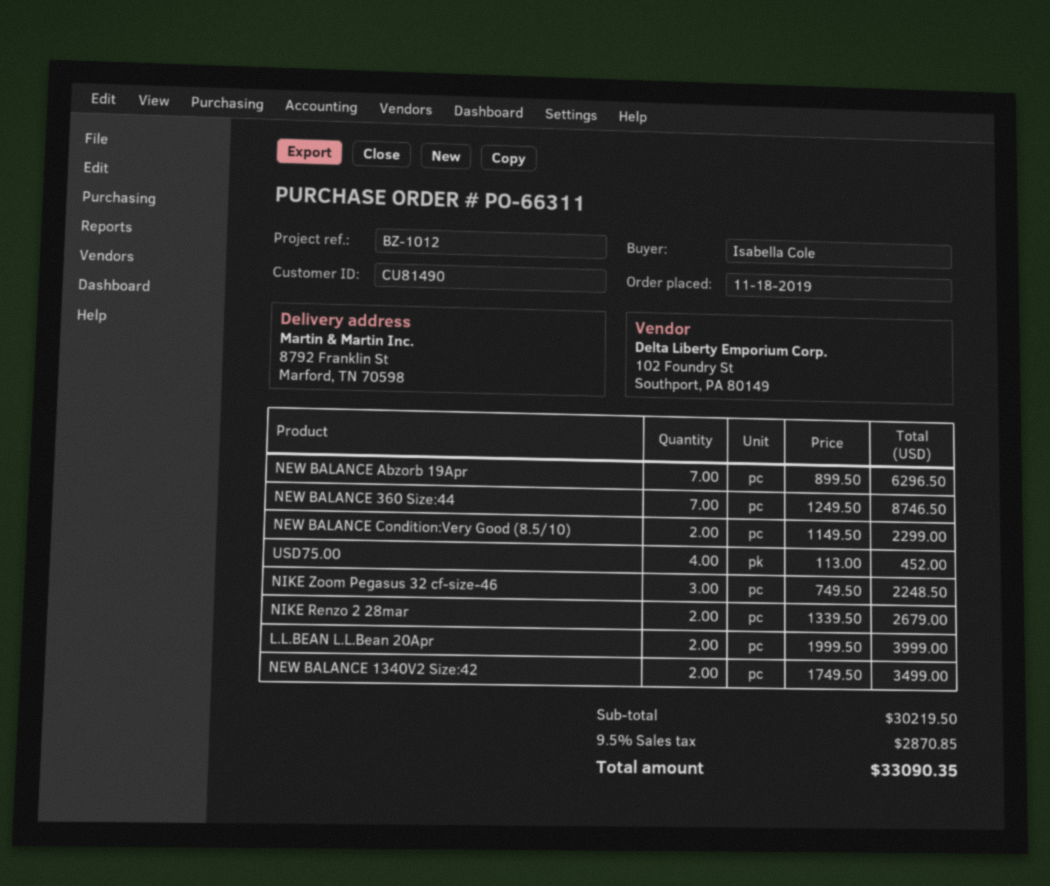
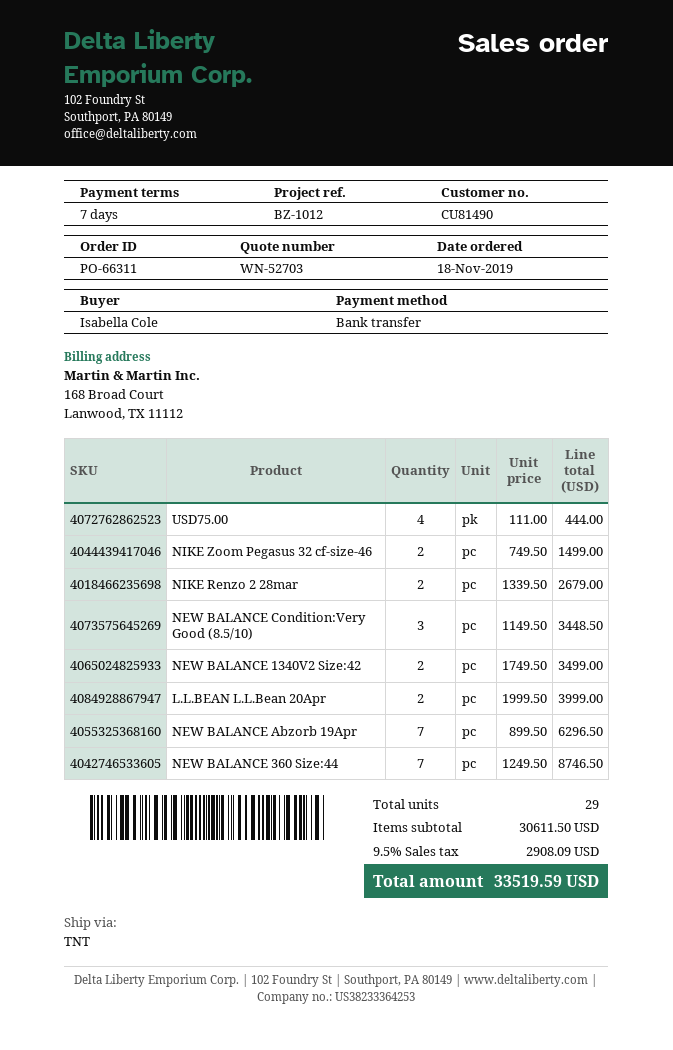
NEW BALANCE Condition:Very Good (8.5/10): 2 x 1149.50 = 2299.00 -> 3 x 1149.50 = 3448.50
USD75.00: 4 x 113.00 = 452.00 -> 4 x 111.00 = 444.00
NIKE Zoom Pegasus 32 cf-size-46: 3 x 749.50 = 2248.50 -> 2 x 749.50 = 1499.00
subtotal: 30219.50 -> 30611.50
tax: 9.5% = 2870.85 -> 9.5% = 2908.09
total: 33090.35 -> 33519.59

